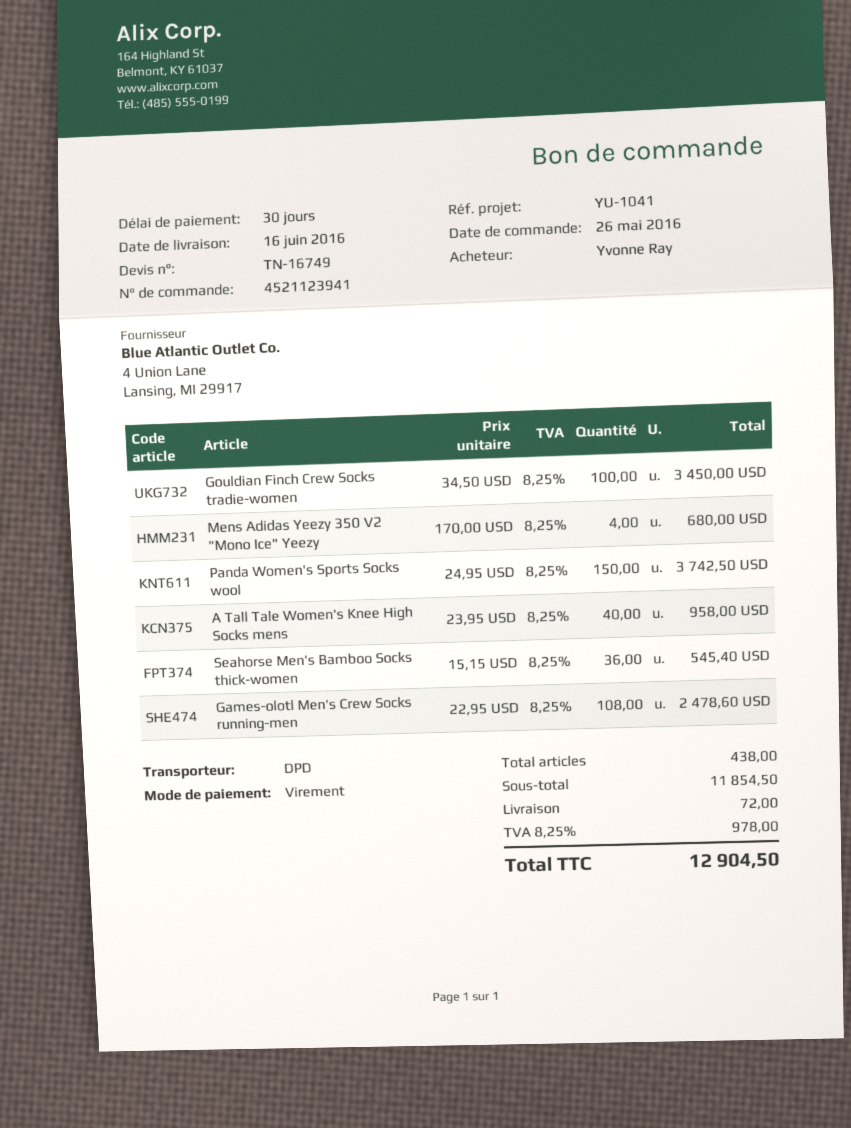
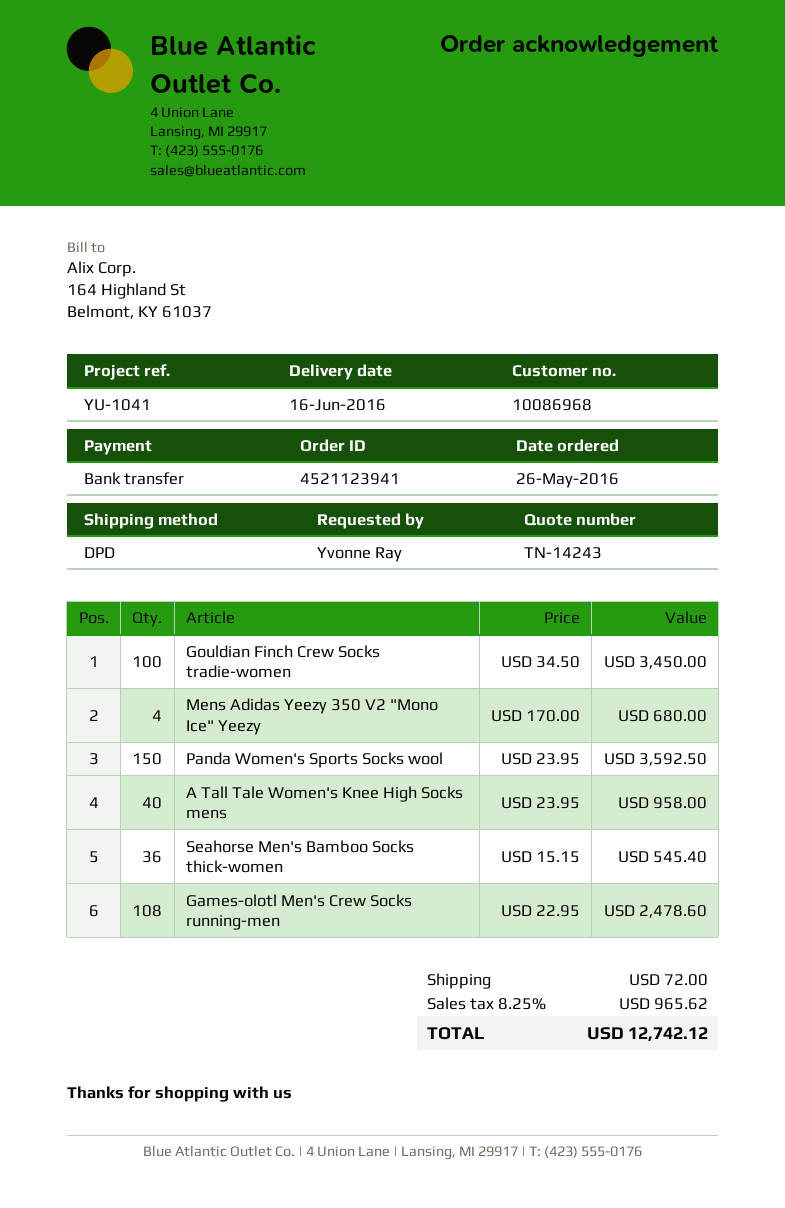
quote number: TN-16749 -> TN-14243
Panda Women's Sports Socks wool: 150 x 24.95 = 3742.50 -> 150 x 23.95 = 3592.50
tax: 8.25% = 978.00 -> 8.25% = 965.62
total: 12904.50 -> 12742.12

